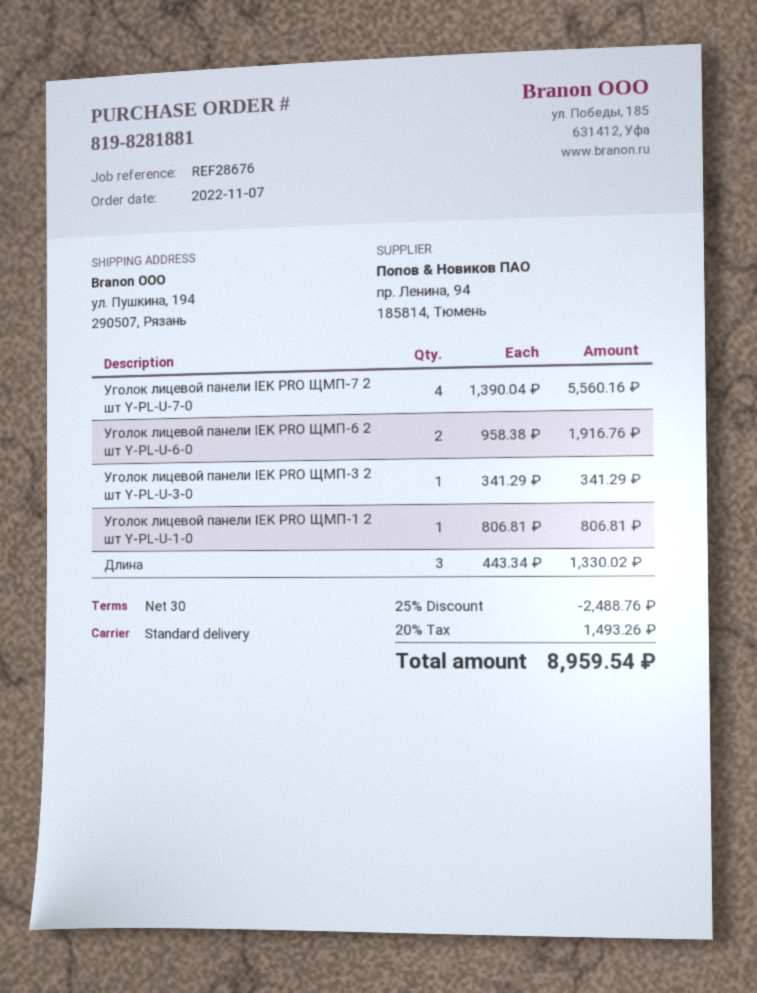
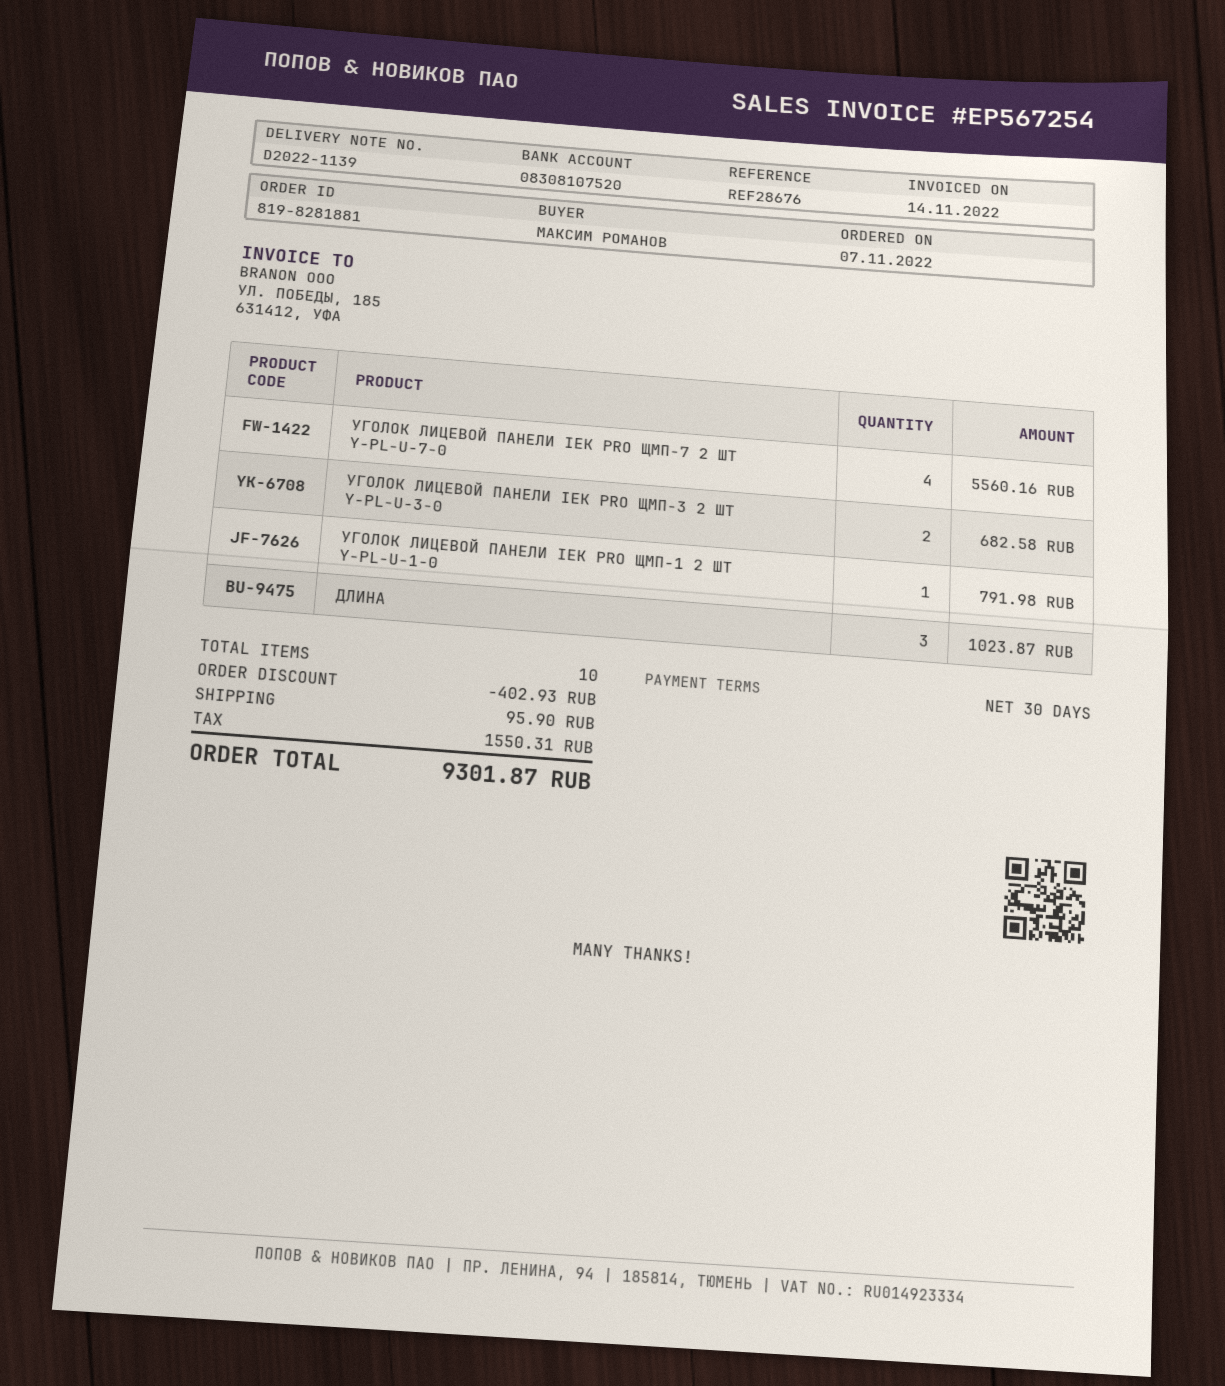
Уголок лицевой панели IEK PRO ЩМП-6 2 шт Y-PL-U-6-0: 2 for 1916.76 -> none
Уголок лицевой панели IEK PRO ЩМП-3 2 шт Y-PL-U-3-0: 1 for 341.29 -> 2 for 682.58
Уголок лицевой панели IEK PRO ЩМП-1 2 шт Y-PL-U-1-0: 1 for 806.81 -> 1 for 791.98
Длина: 3 for 1330.02 -> 3 for 1023.87
discount: 2488.76 -> 402.93
shipping: none -> 95.90
tax: 1493.26 -> 1550.31
total: 8959.54 -> 9301.87

